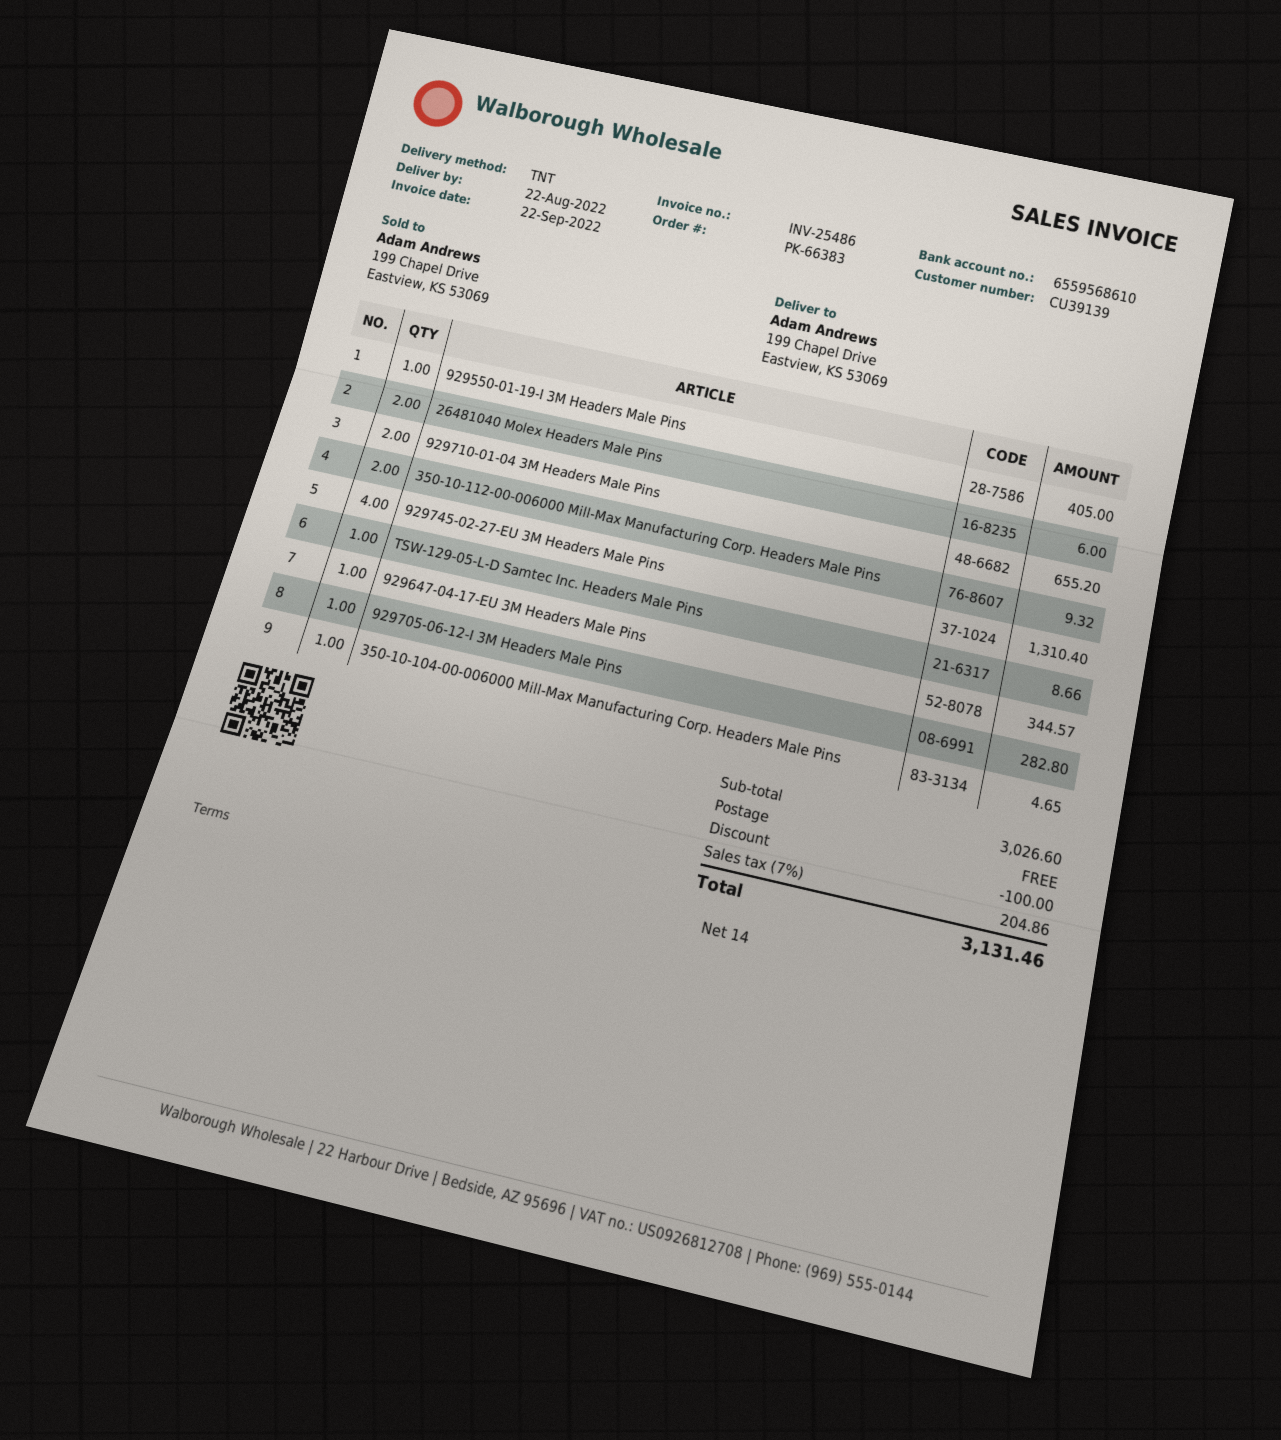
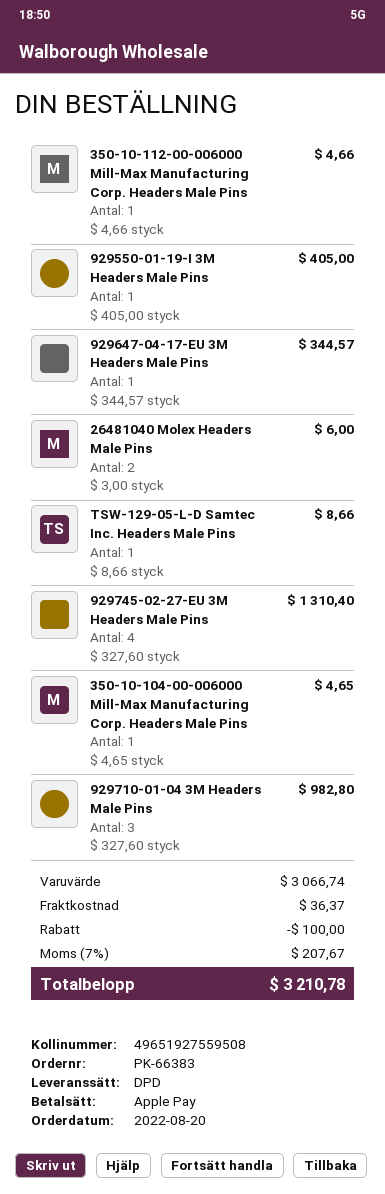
shipping method: TNT -> DPD
929710-01-04 3M Headers Male Pins: 2 for 655.20 -> 3 for 982.80
350-10-112-00-006000 Mill-Max Manufacturing Corp. Headers Male Pins: 2 for 9.32 -> 1 for 4.66
929705-06-12-I 3M Headers Male Pins: 1 for 282.80 -> none
subtotal: 3026.60 -> 3066.74
shipping: 0.00 -> 36.37
tax: 7% = 204.86 -> 7% = 207.67
total: 3131.46 -> 3210.78

